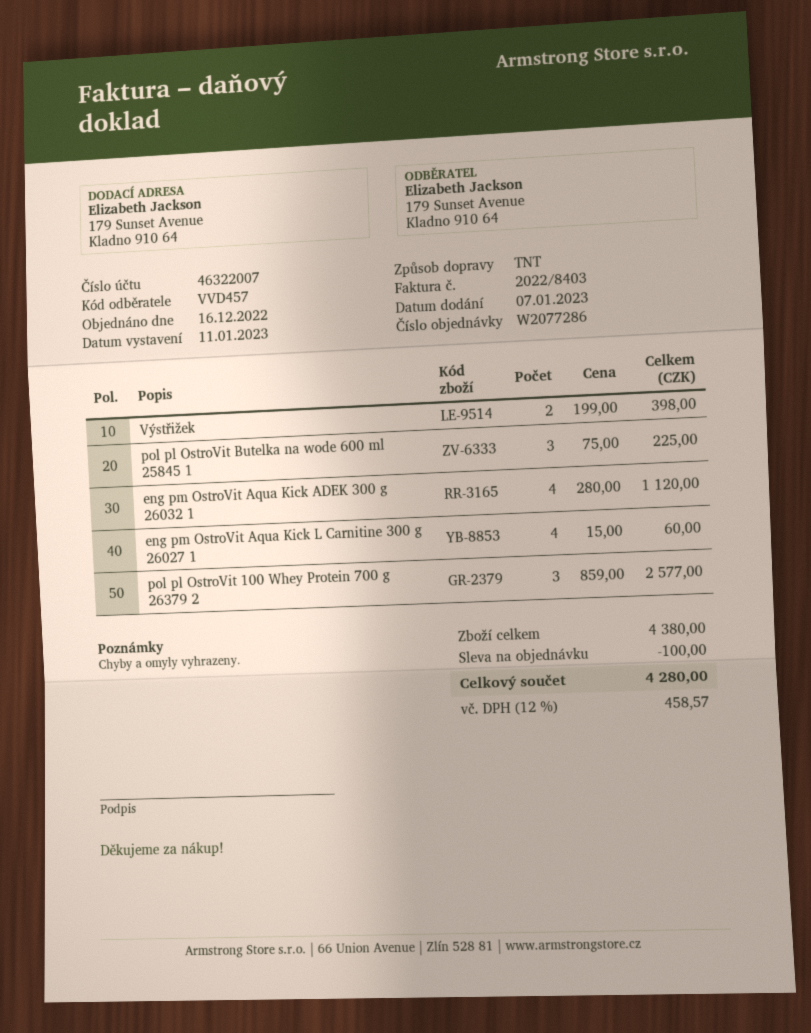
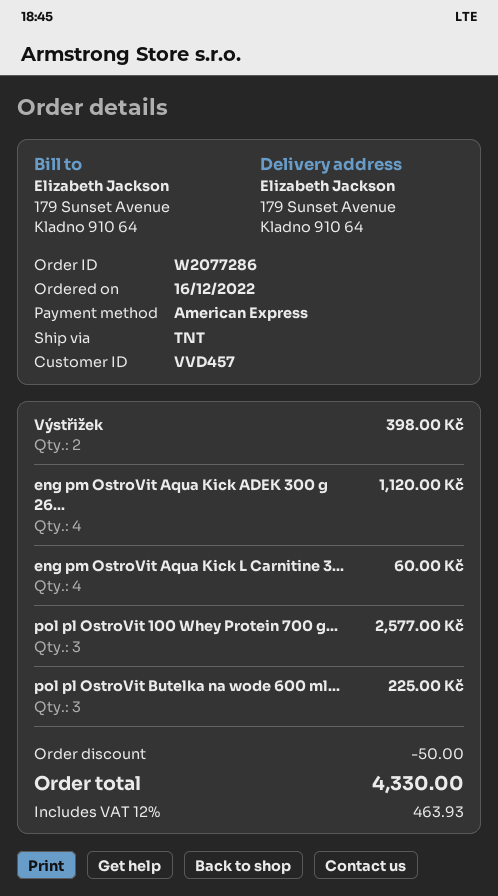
discount: 100.00 -> 50.00
tax: 12% = 458.57 -> 12% = 463.93
total: 4280.00 -> 4330.00

